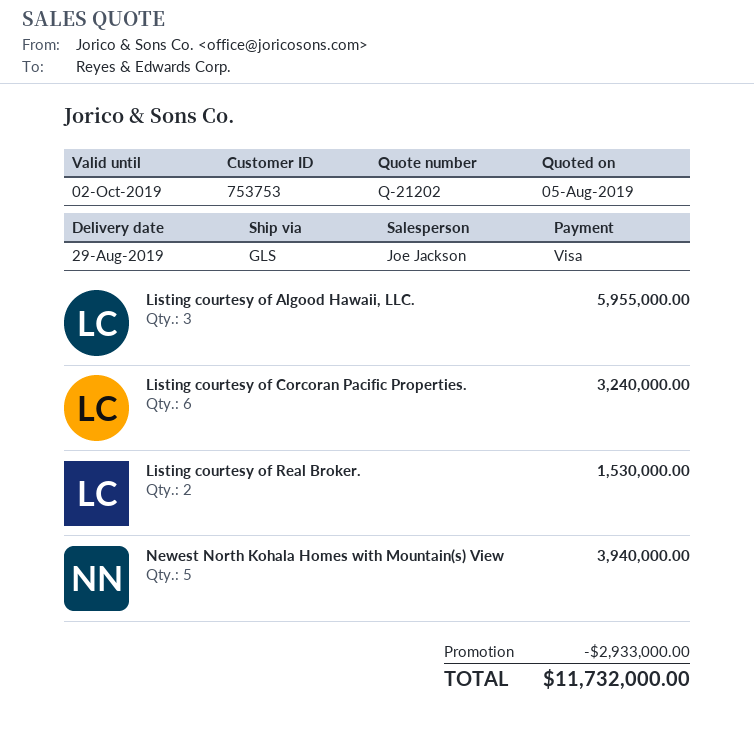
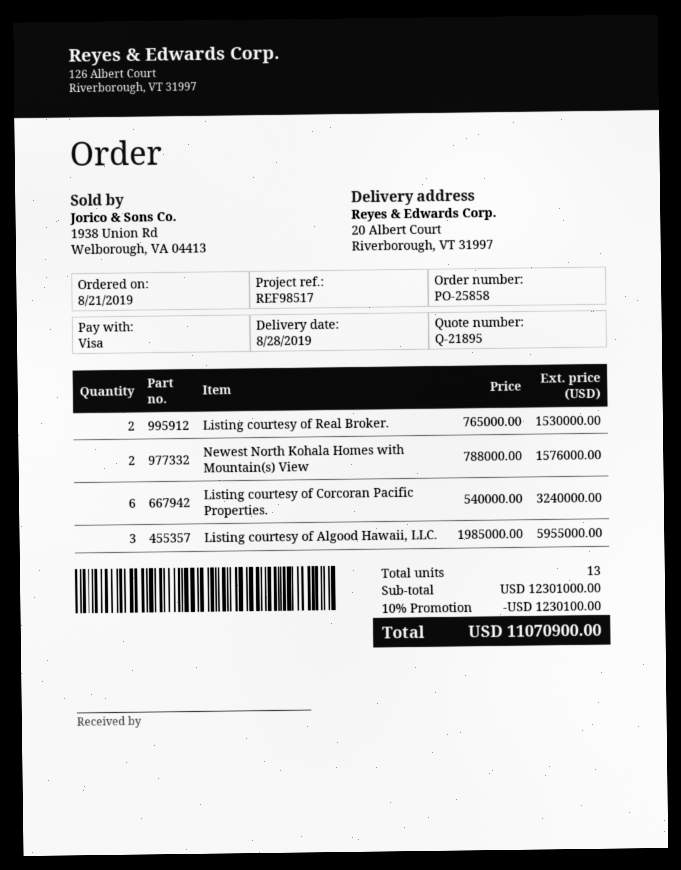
quote number: Q-21202 -> Q-21895
delivery date: 2019-08-29 -> 2019-08-28
Newest North Kohala Homes with Mountain(s) View: 5 for 3940000.00 -> 2 for 1576000.00
discount: 2933000.00 -> 1230100.00
total: 11732000.00 -> 11070900.00

